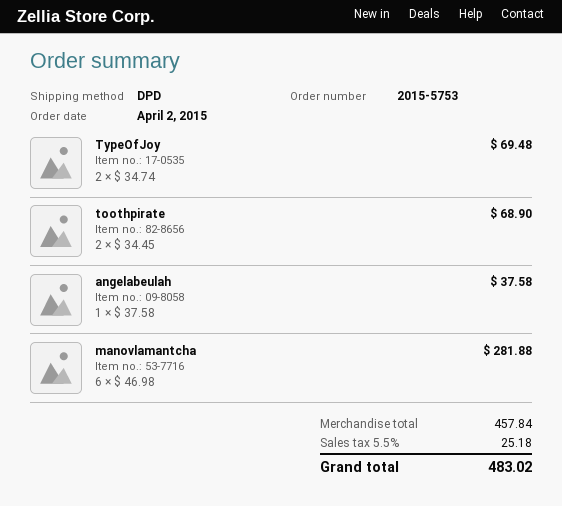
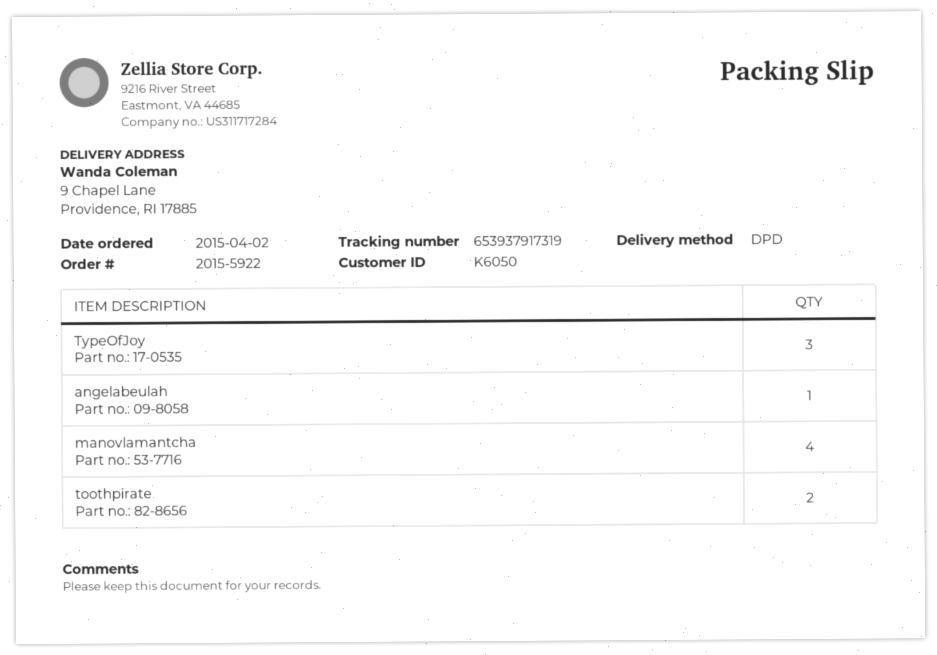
order number: 2015-5753 -> 2015-5922
TypeOfJoy: 2 -> 3
manovlamantcha: 6 -> 4

